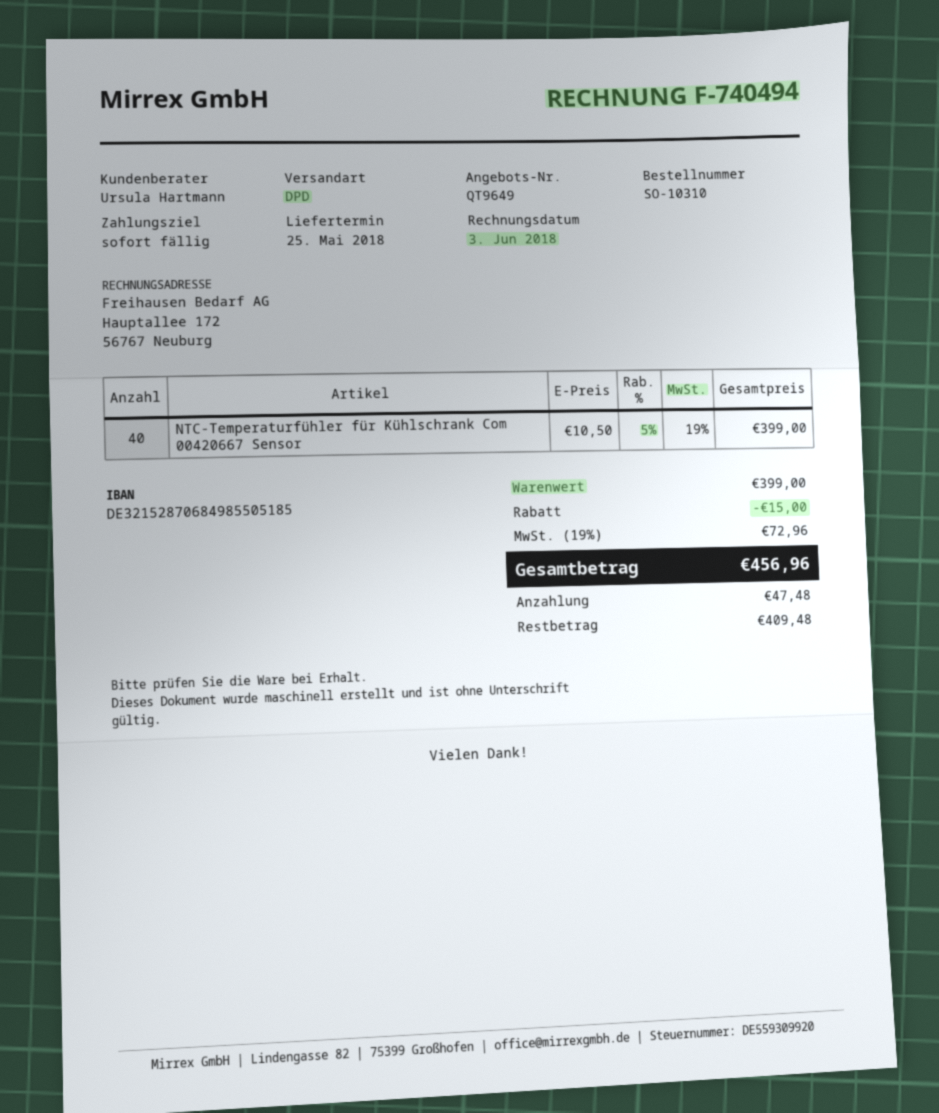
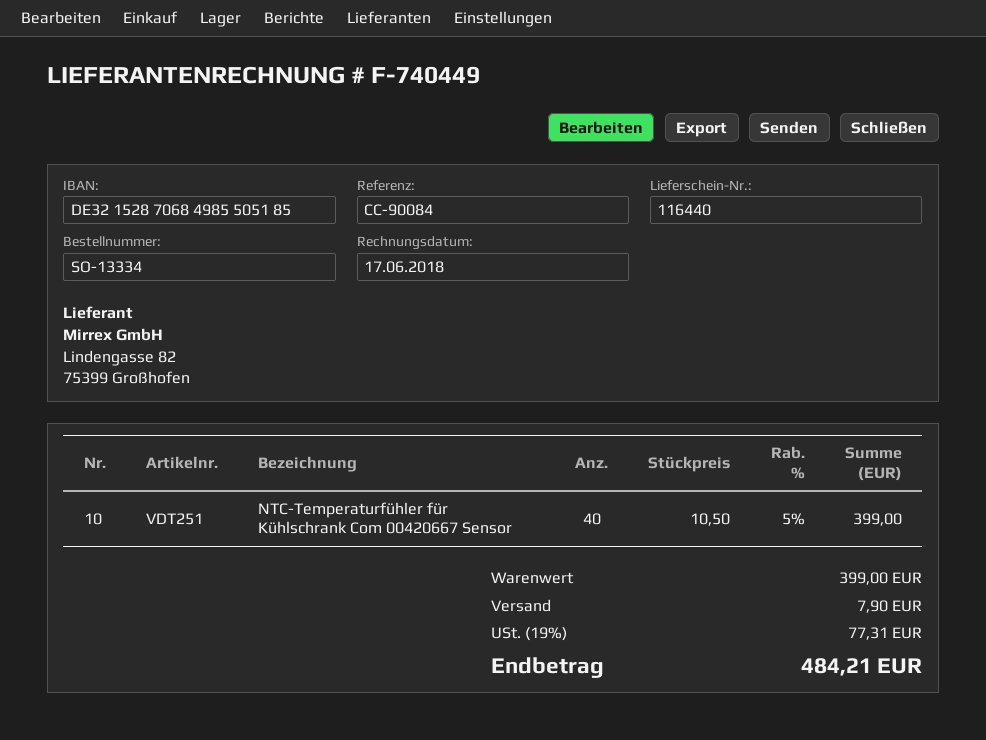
order number: SO-10310 -> SO-13334
invoice number: F-740494 -> F-740449
invoice date: 2018-06-03 -> 2018-06-17
discount: 15.00 -> none
shipping: none -> 7.90
tax: 19% = 72.96 -> 19% = 77.31
total: 456.96 -> 484.21

